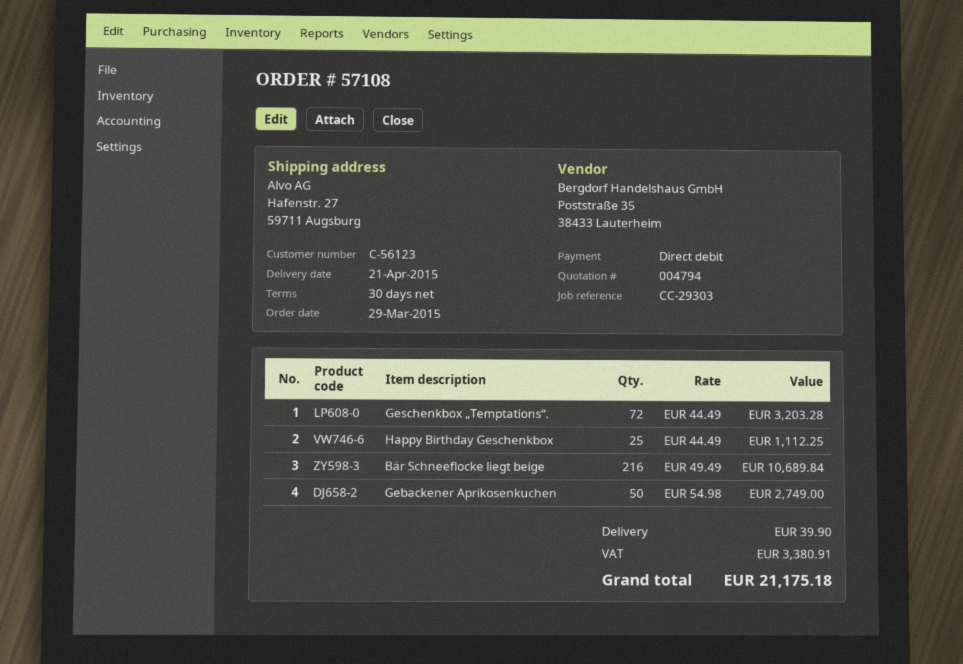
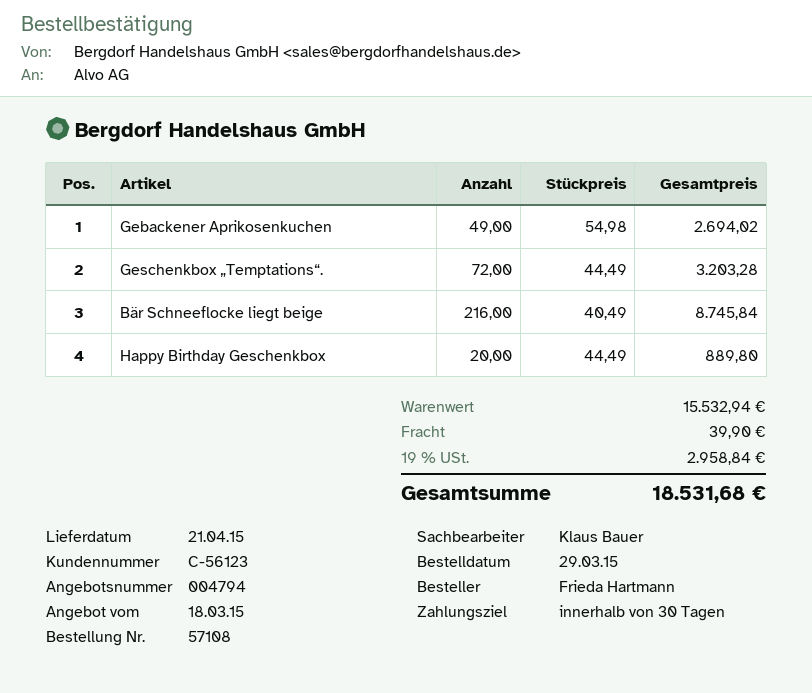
Happy Birthday Geschenkbox: 25 x 44.49 = 1112.25 -> 20 x 44.49 = 889.80
Bär Schneeflocke liegt beige: 216 x 49.49 = 10689.84 -> 216 x 40.49 = 8745.84
Gebackener Aprikosenkuchen: 50 x 54.98 = 2749.00 -> 49 x 54.98 = 2694.02
tax: 3380.91 -> 2958.84
total: 21175.18 -> 18531.68

